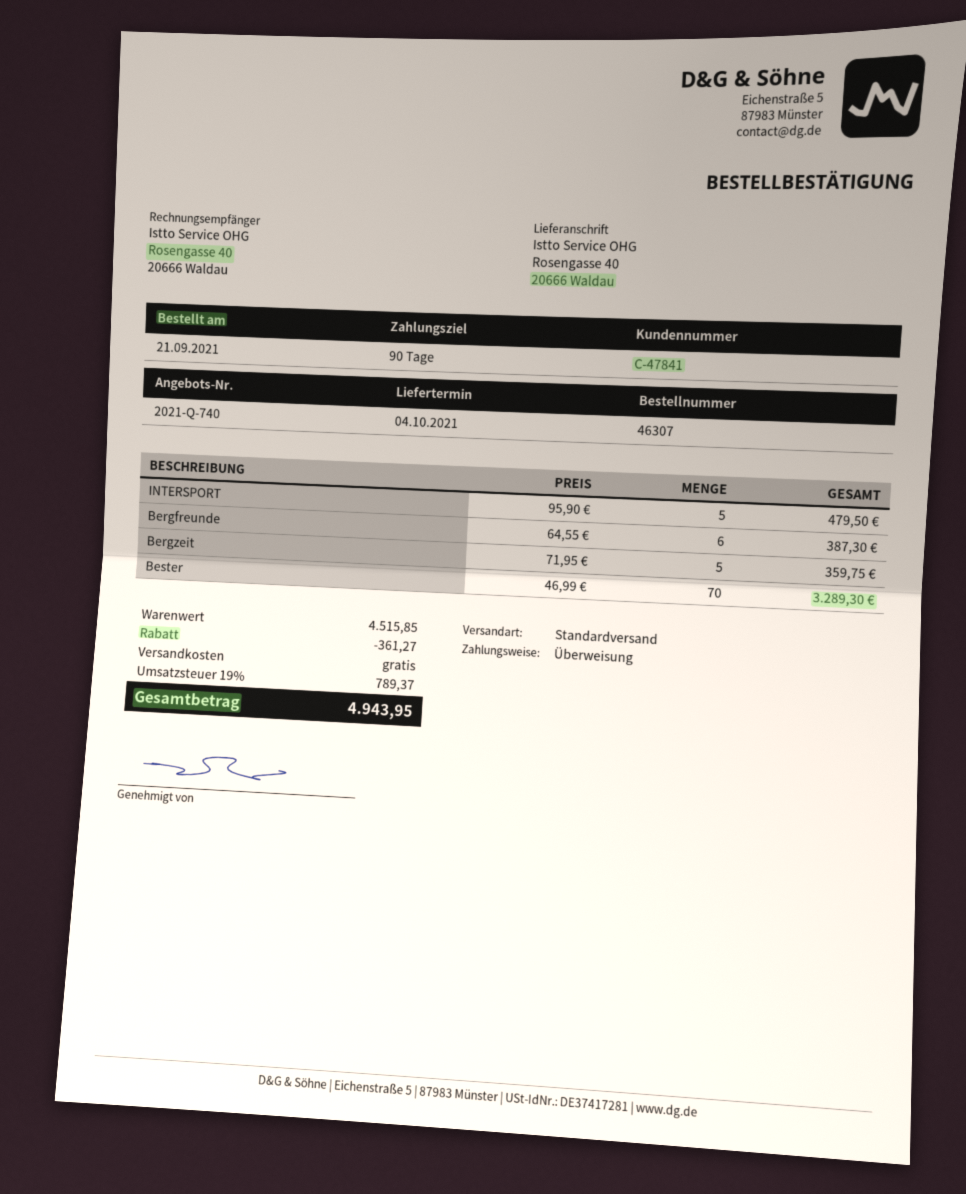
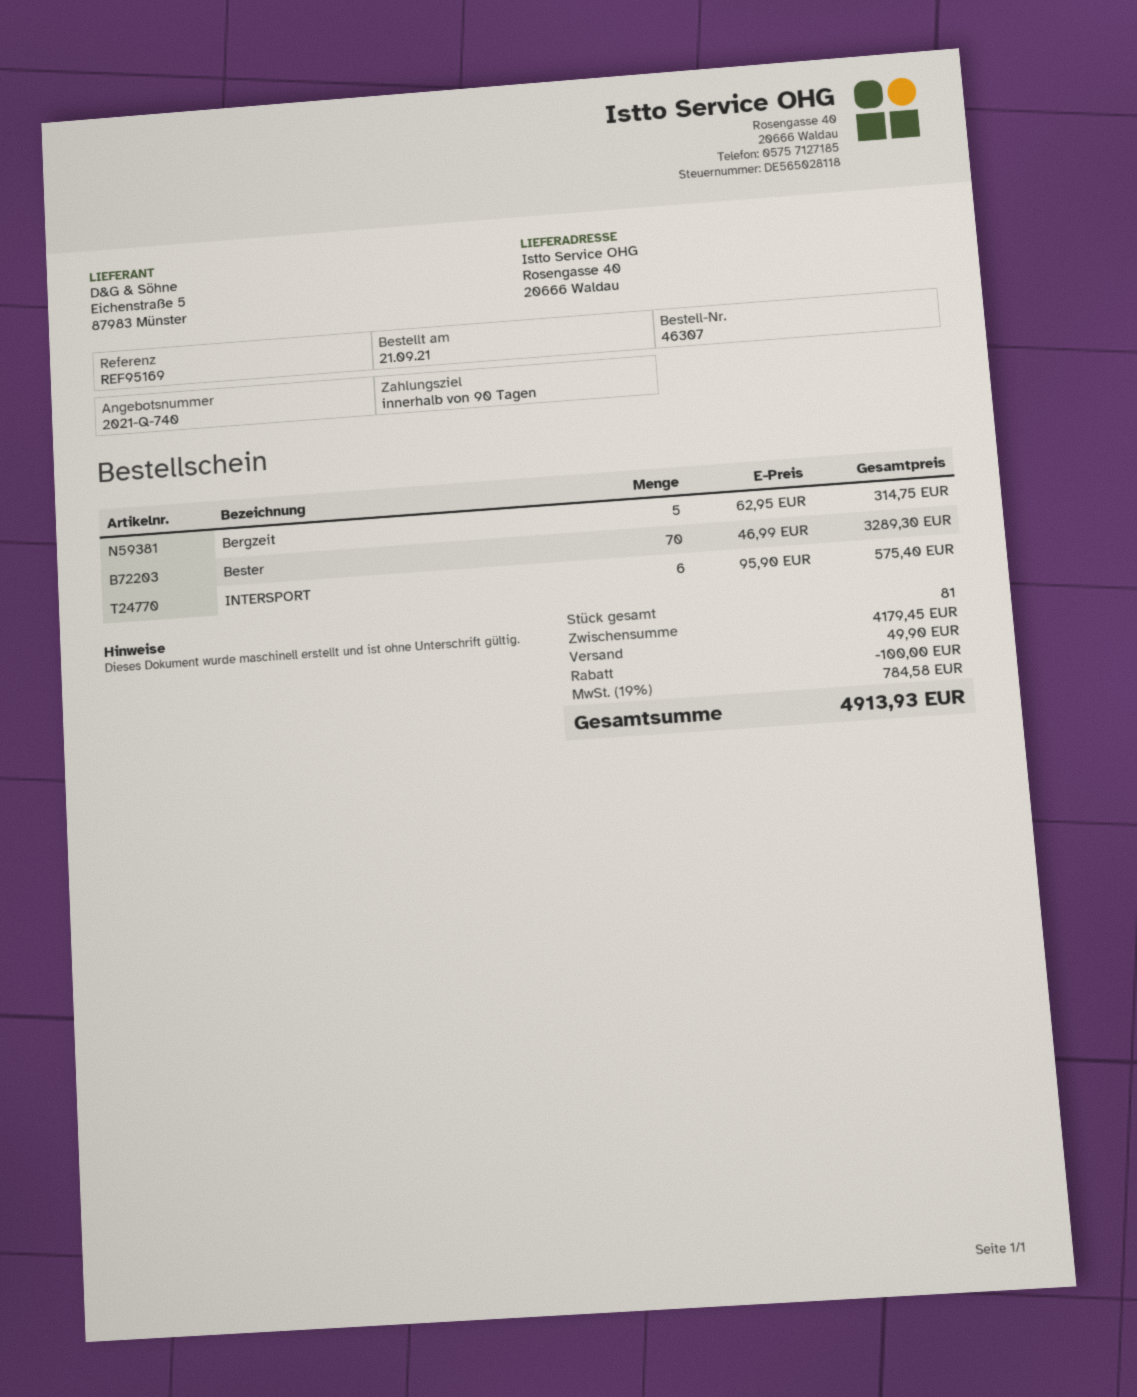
INTERSPORT: 5 x 95.90 = 479.50 -> 6 x 95.90 = 575.40
Bergfreunde: 6 x 64.55 = 387.30 -> none
Bergzeit: 5 x 71.95 = 359.75 -> 5 x 62.95 = 314.75
subtotal: 4515.85 -> 4179.45
discount: 361.27 -> 100.00
shipping: 0.00 -> 49.90
tax: 19% = 789.37 -> 19% = 784.58
total: 4943.95 -> 4913.93

